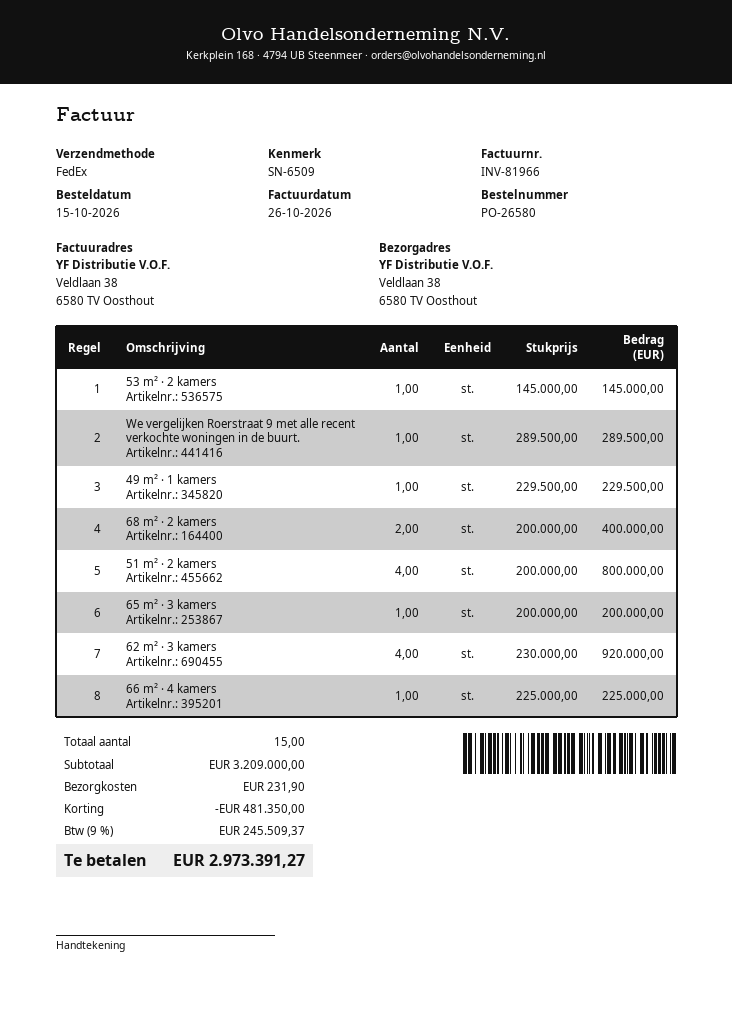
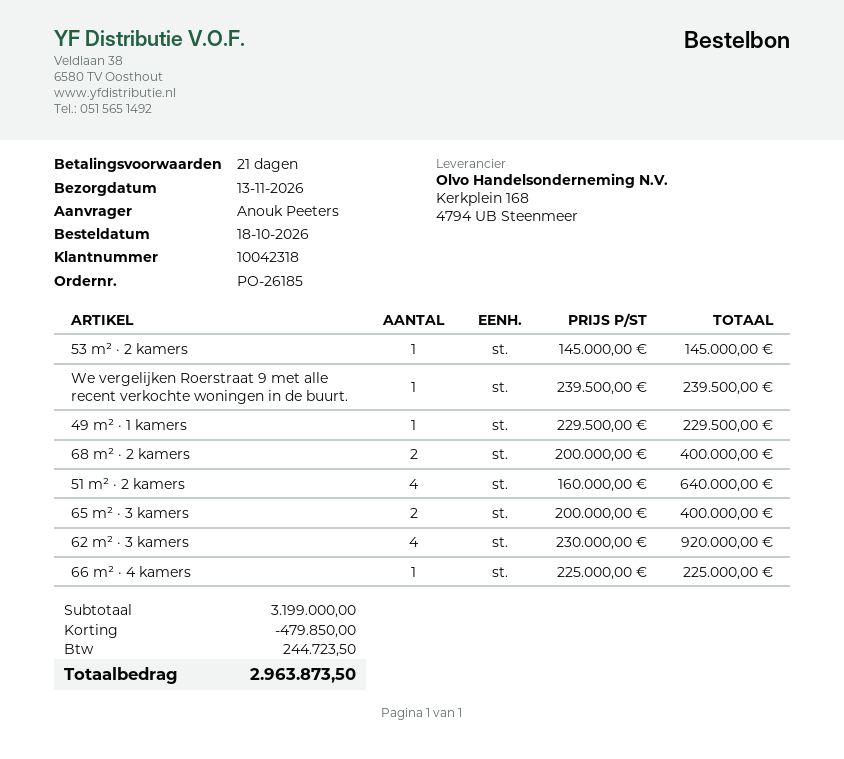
order number: PO-26580 -> PO-26185
order date: 2026-10-15 -> 2026-10-18
We vergelijken Roerstraat 9 met alle recent verkochte woningen in de buurt.: 1 x 289500.00 = 289500.00 -> 1 x 239500.00 = 239500.00
51 m² · 2 kamers: 4 x 200000.00 = 800000.00 -> 4 x 160000.00 = 640000.00
65 m² · 3 kamers: 1 x 200000.00 = 200000.00 -> 2 x 200000.00 = 400000.00
subtotal: 3209000.00 -> 3199000.00
discount: 481350.00 -> 479850.00
shipping: 231.90 -> none
tax: 245509.37 -> 244723.50
total: 2973391.27 -> 2963873.50

